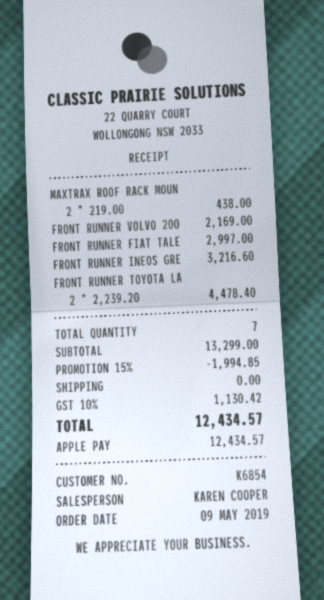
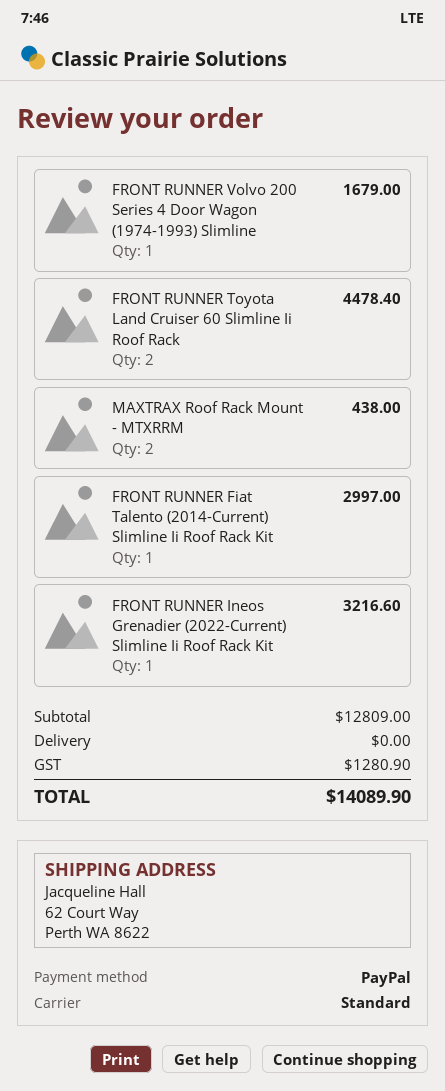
payment method: Apple Pay -> PayPal
FRONT RUNNER VOLVO 200: 1 for 2169.00 -> 1 for 1679.00
subtotal: 13299.00 -> 12809.00
discount: 15% = 1994.85 -> none
tax: 1130.42 -> 1280.90
total: 12434.57 -> 14089.90

